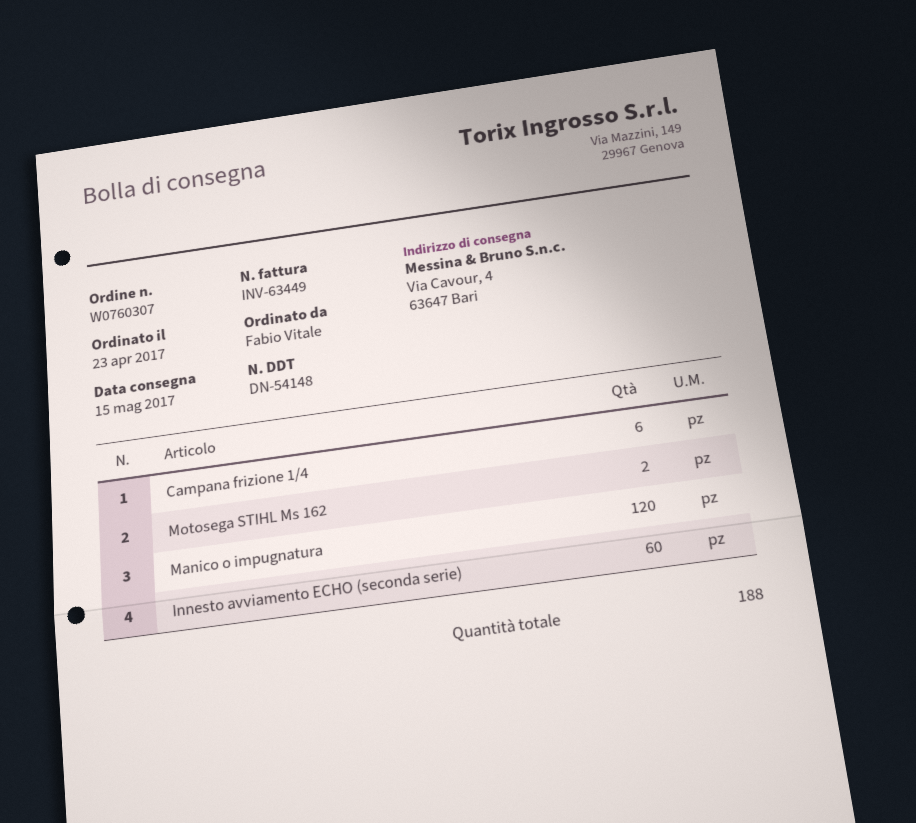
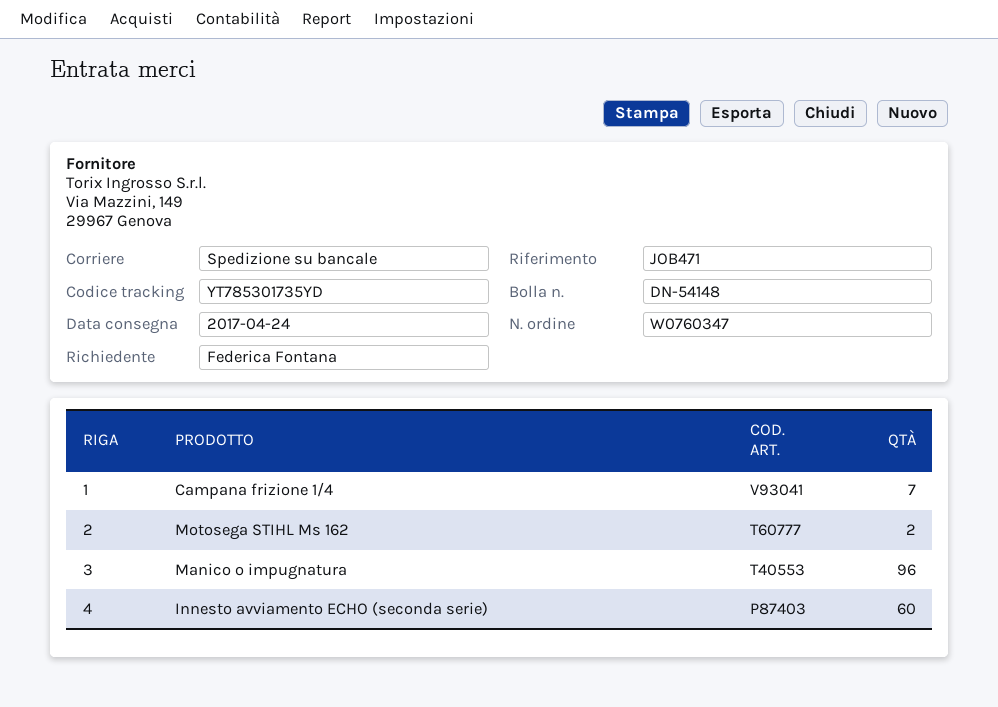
order number: W0760307 -> W0760347
delivery date: 2017-05-15 -> 2017-04-24
ordered by: Fabio Vitale -> Federica Fontana
Campana frizione 1/4: 6 -> 7
Manico o impugnatura: 120 -> 96

